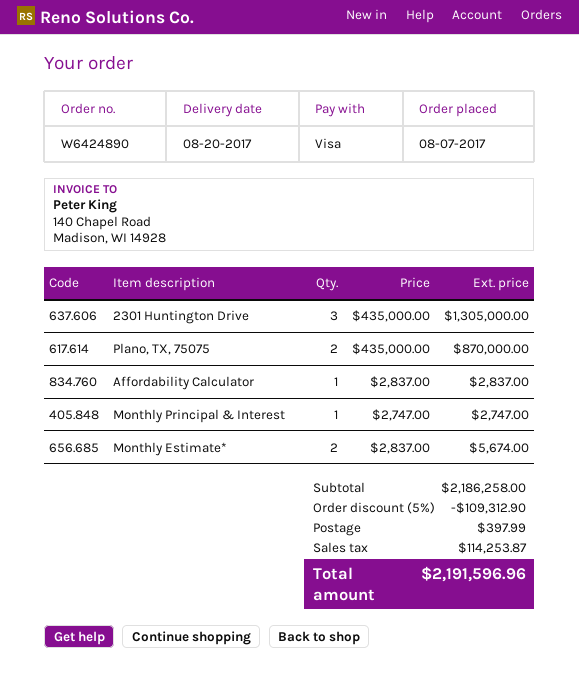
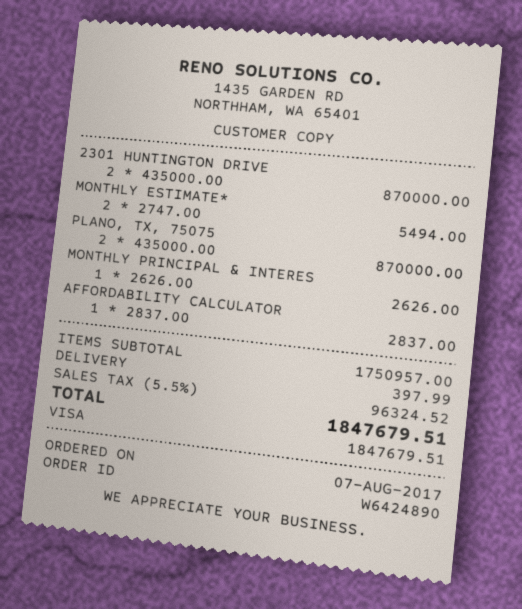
2301 Huntington Drive: 3 x 435000.00 = 1305000.00 -> 2 x 435000.00 = 870000.00
Monthly Principal & Interest: 1 x 2747.00 = 2747.00 -> 1 x 2626.00 = 2626.00
Monthly Estimate*: 2 x 2837.00 = 5674.00 -> 2 x 2747.00 = 5494.00
subtotal: 2186258.00 -> 1750957.00
discount: 5% = 109312.90 -> none
tax: 114253.87 -> 96324.52
total: 2191596.96 -> 1847679.51

